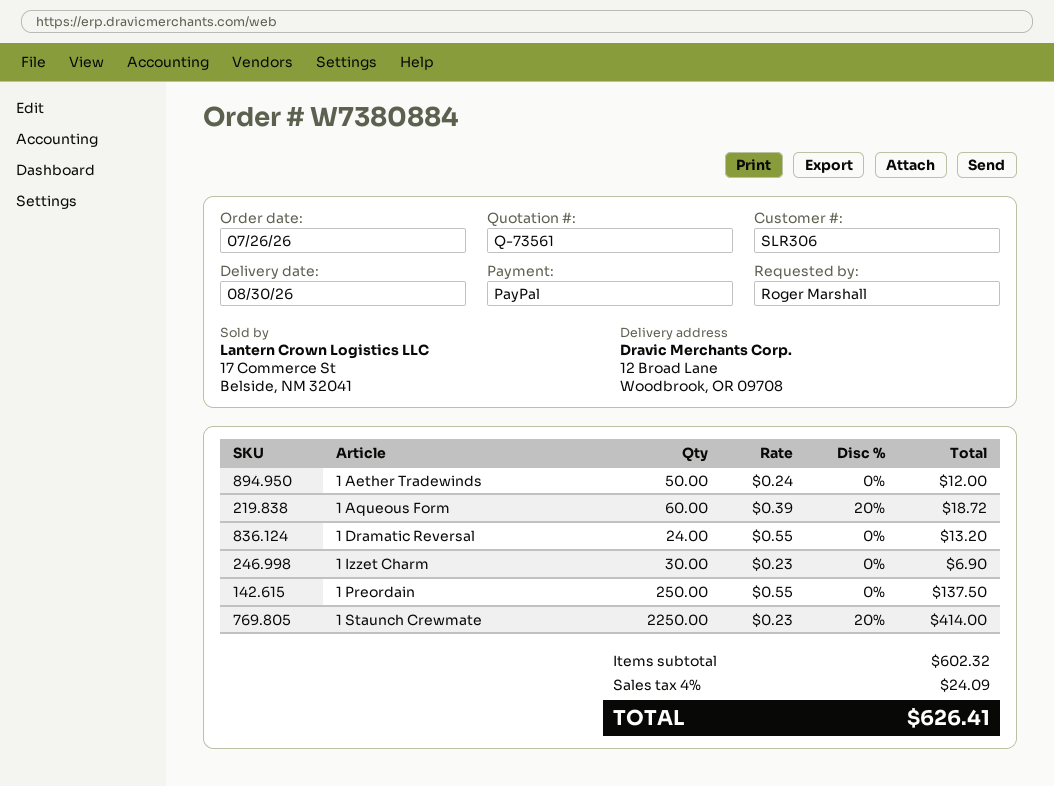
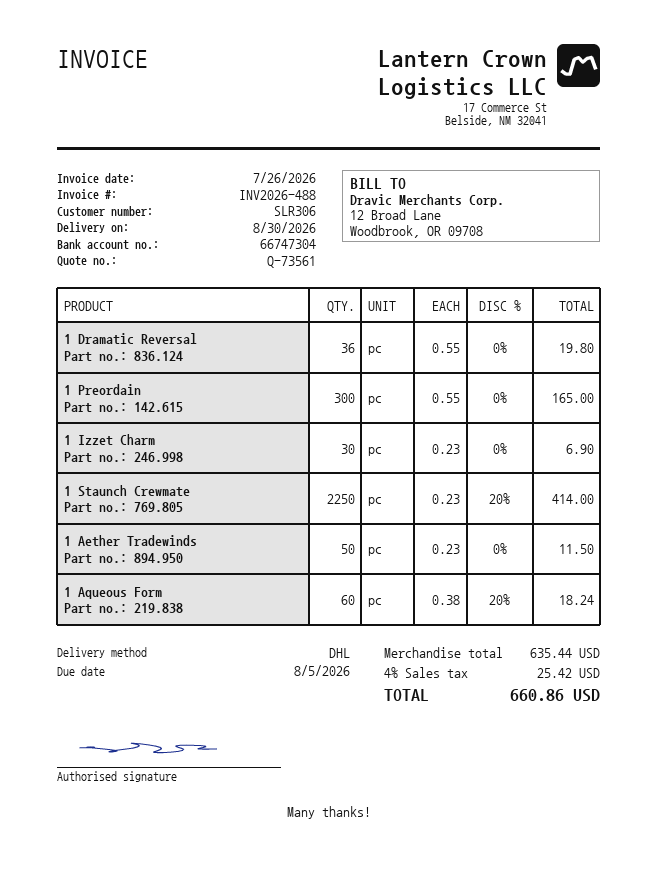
1 Aether Tradewinds: 50 x 0.24 = 12.00 -> 50 x 0.23 = 11.50
1 Aqueous Form: 60 x 0.39 - 20% = 18.72 -> 60 x 0.38 - 20% = 18.24
1 Dramatic Reversal: 24 x 0.55 = 13.20 -> 36 x 0.55 = 19.80
1 Preordain: 250 x 0.55 = 137.50 -> 300 x 0.55 = 165.00
subtotal: 602.32 -> 635.44
tax: 4% = 24.09 -> 4% = 25.42
total: 626.41 -> 660.86

